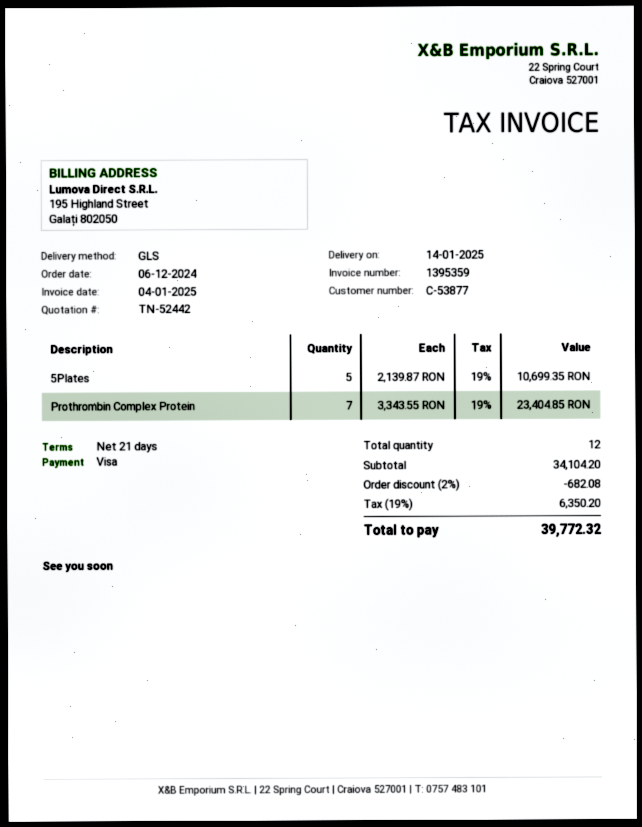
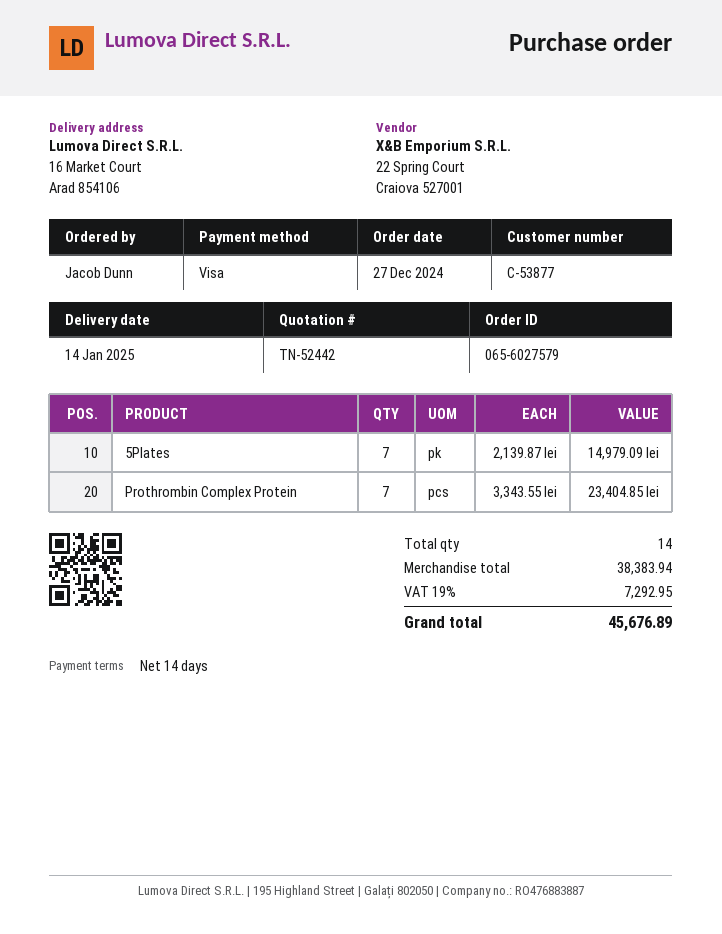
order date: 2024-12-06 -> 2024-12-27
payment terms: 21 days -> 14 days
5Plates: 5 x 2139.87 = 10699.35 -> 7 x 2139.87 = 14979.09
total quantity: 12 -> 14
subtotal: 34104.20 -> 38383.94
discount: 2% = 682.08 -> none
tax: 19% = 6350.20 -> 19% = 7292.95
total: 39772.32 -> 45676.89

